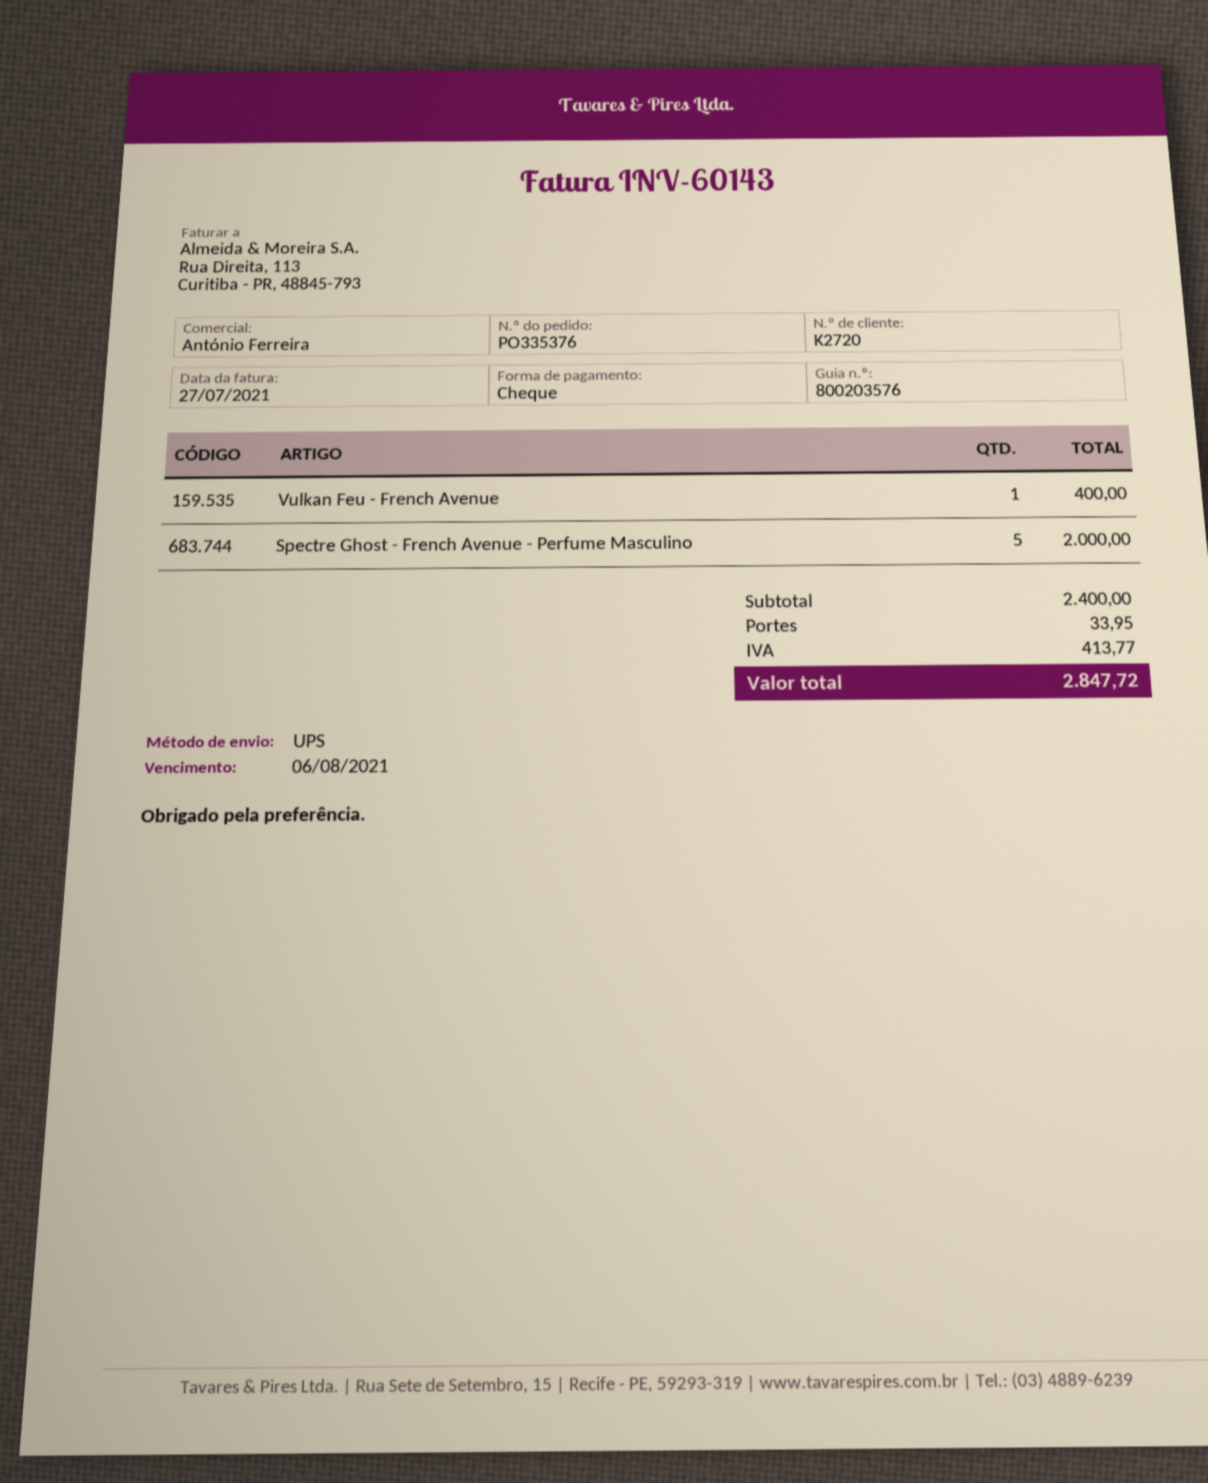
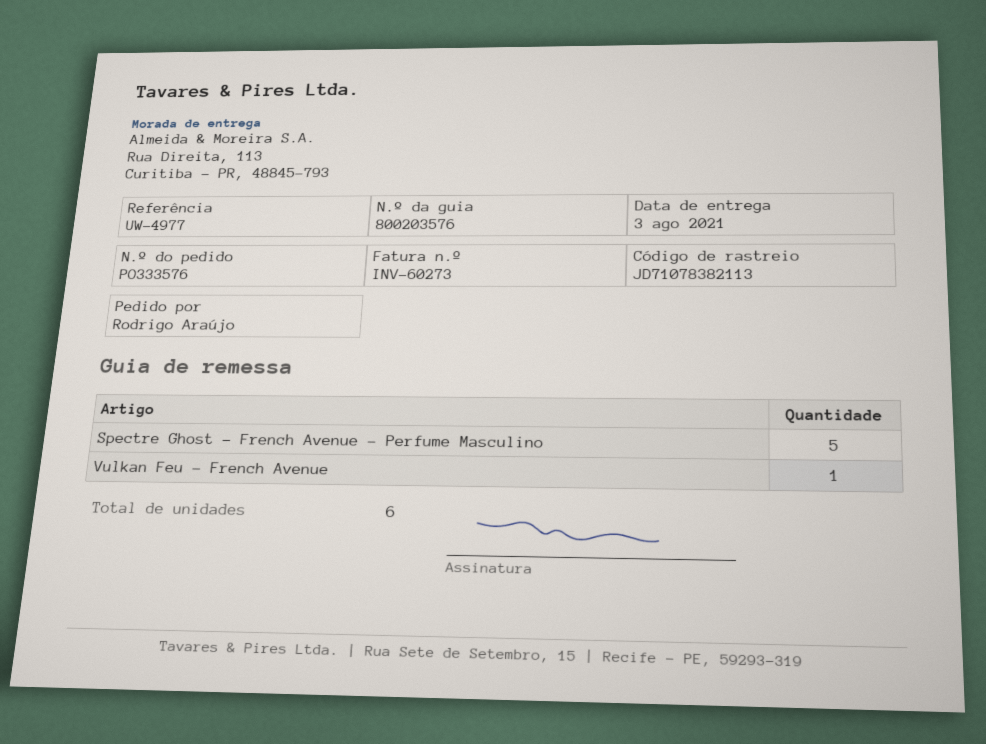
order number: PO335376 -> PO333576
invoice number: INV-60143 -> INV-60273

